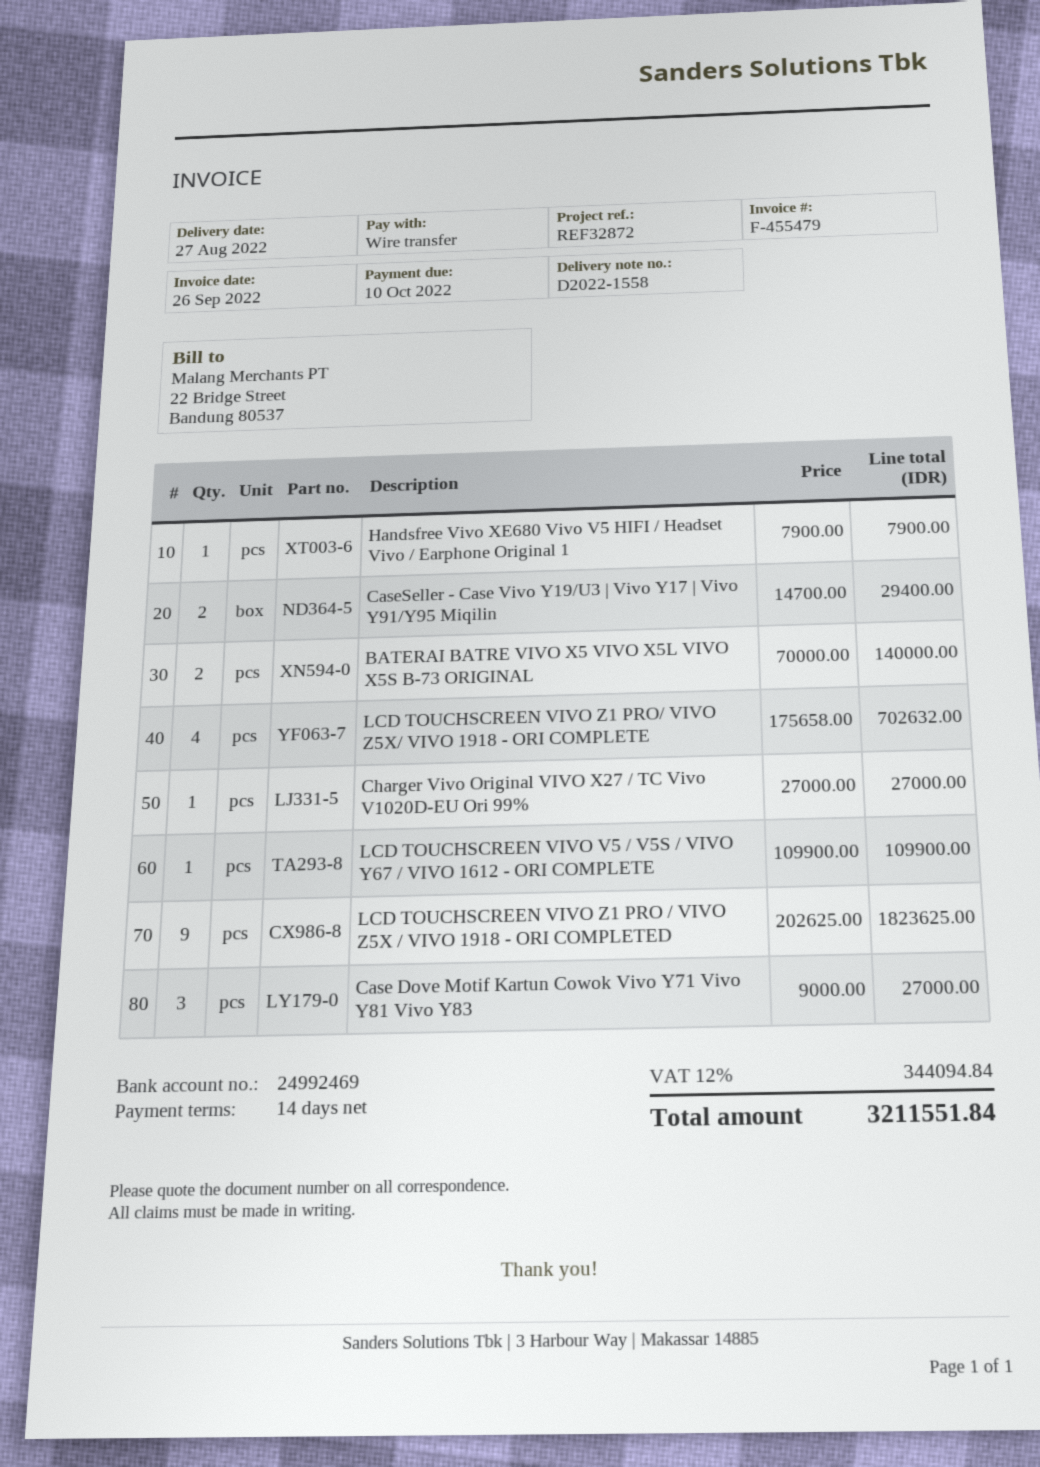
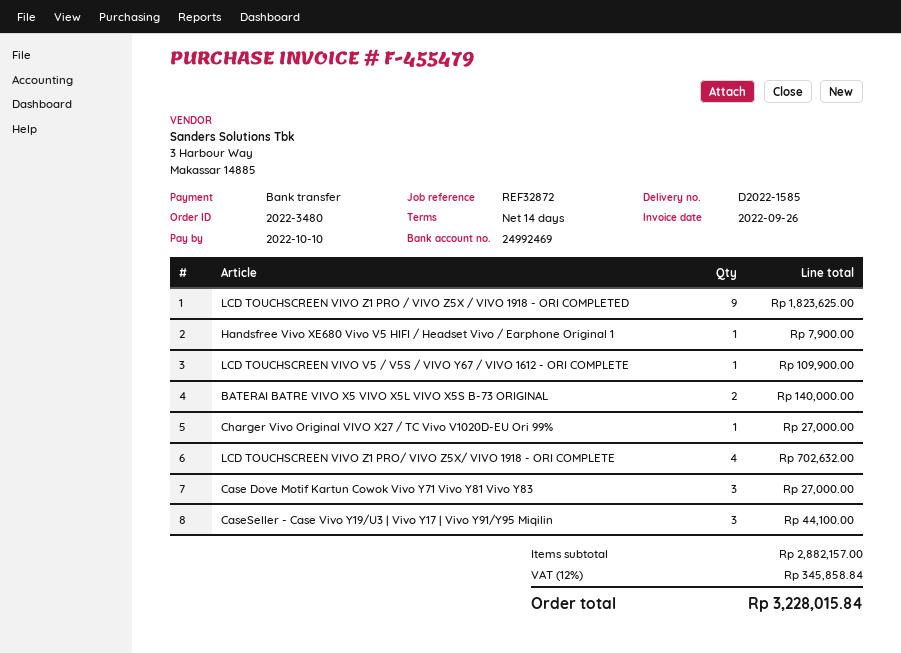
delivery note number: D2022-1558 -> D2022-1585
CaseSeller - Case Vivo Y19/U3 | Vivo Y17 | Vivo Y91/Y95 Miqilin: 2 for 29400.00 -> 3 for 44100.00
tax: 12% = 344094.84 -> 12% = 345858.84
total: 3211551.84 -> 3228015.84

